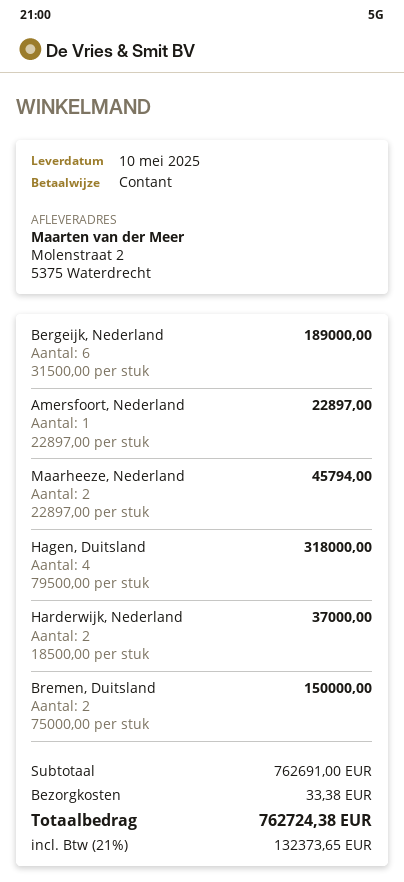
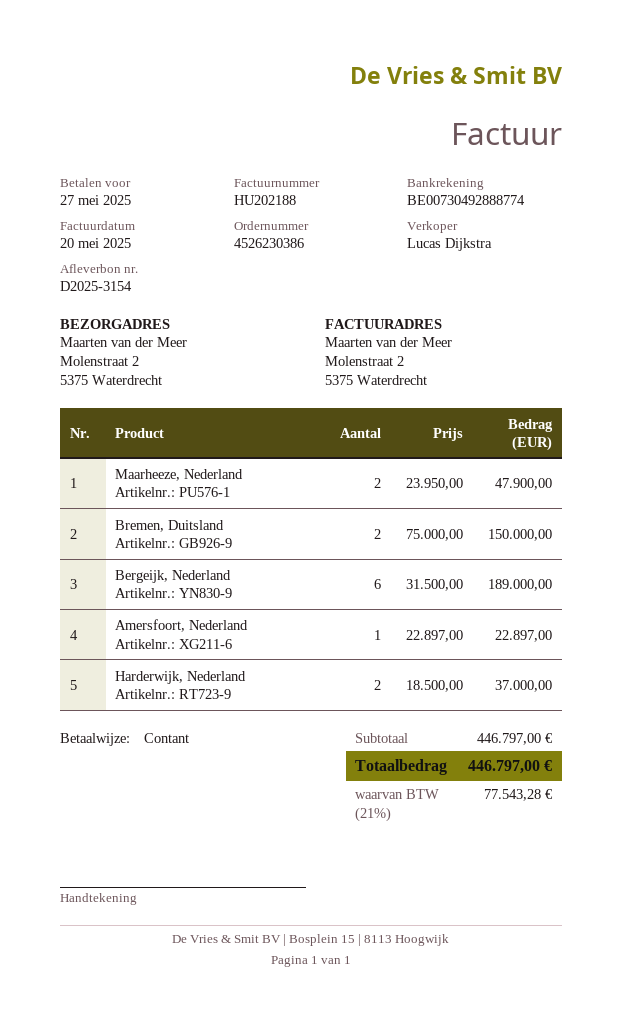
Maarheeze, Nederland: 2 x 22897.00 = 45794.00 -> 2 x 23950.00 = 47900.00
Hagen, Duitsland: 4 x 79500.00 = 318000.00 -> none
subtotal: 762691.00 -> 446797.00
shipping: 33.38 -> none
tax: 21% = 132373.65 -> 21% = 77543.28
total: 762724.38 -> 446797.00

